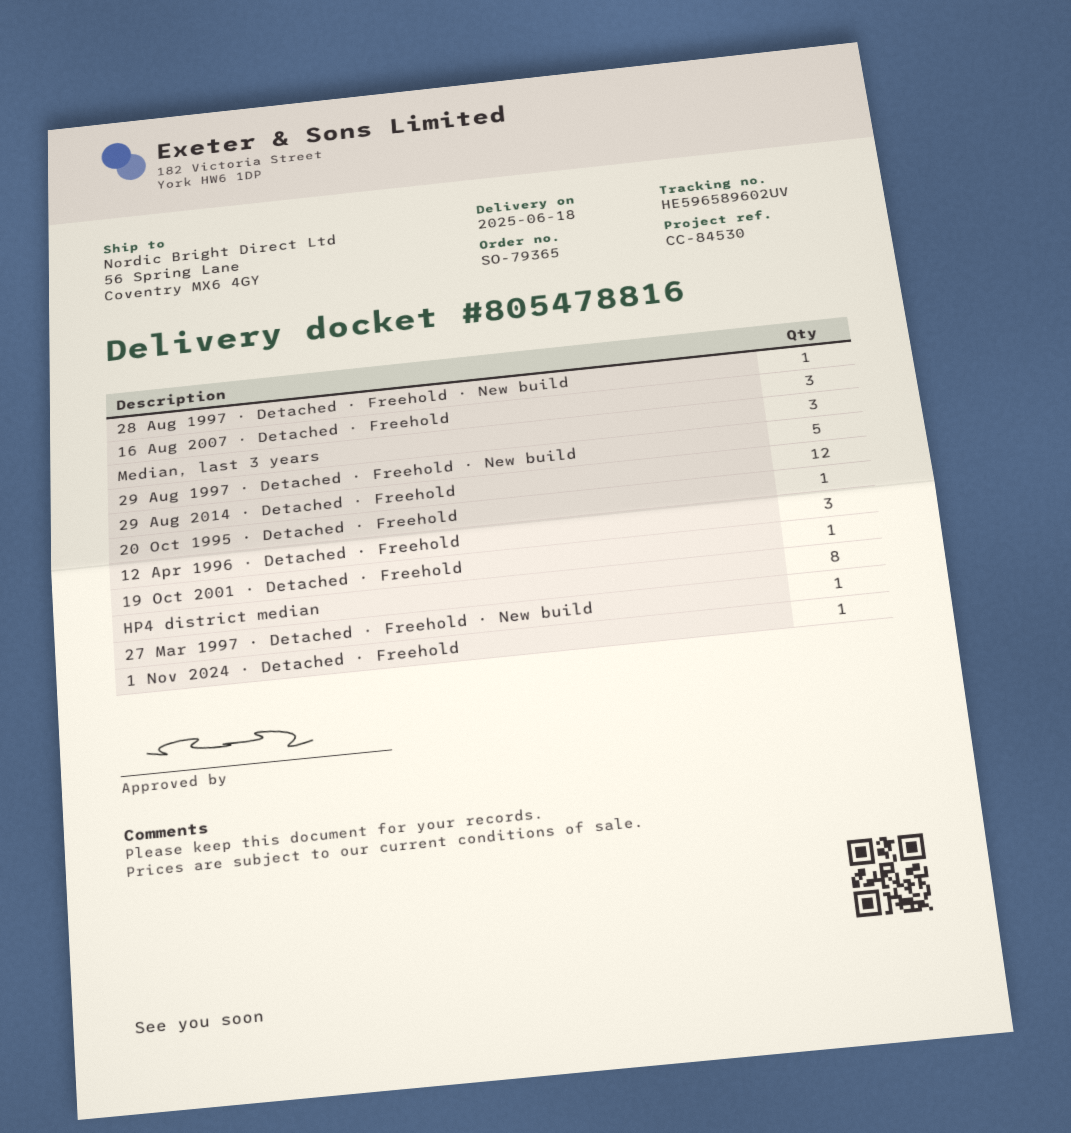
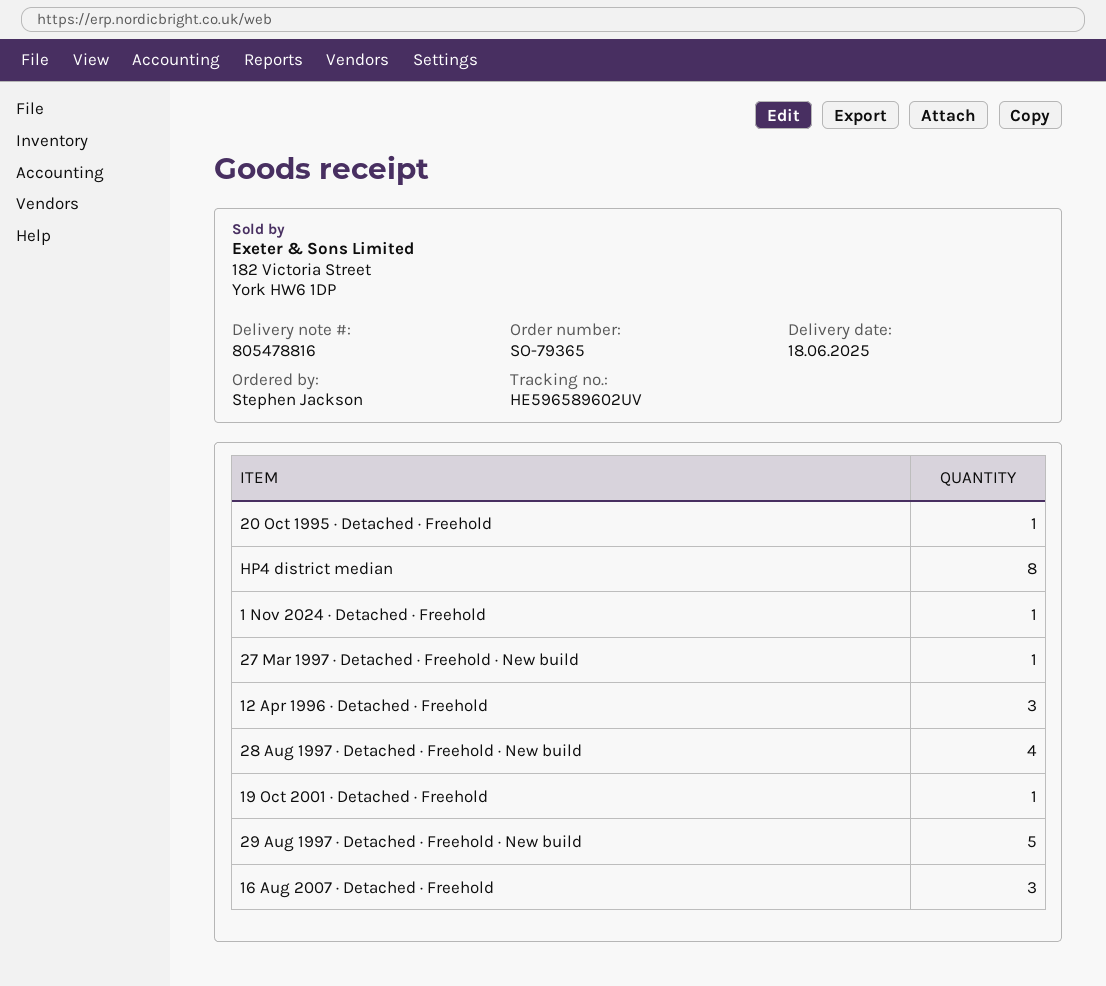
28 Aug 1997 · Detached · Freehold · New build: 1 -> 4
Median, last 3 years: 3 -> none
29 Aug 2014 · Detached · Freehold: 12 -> none

